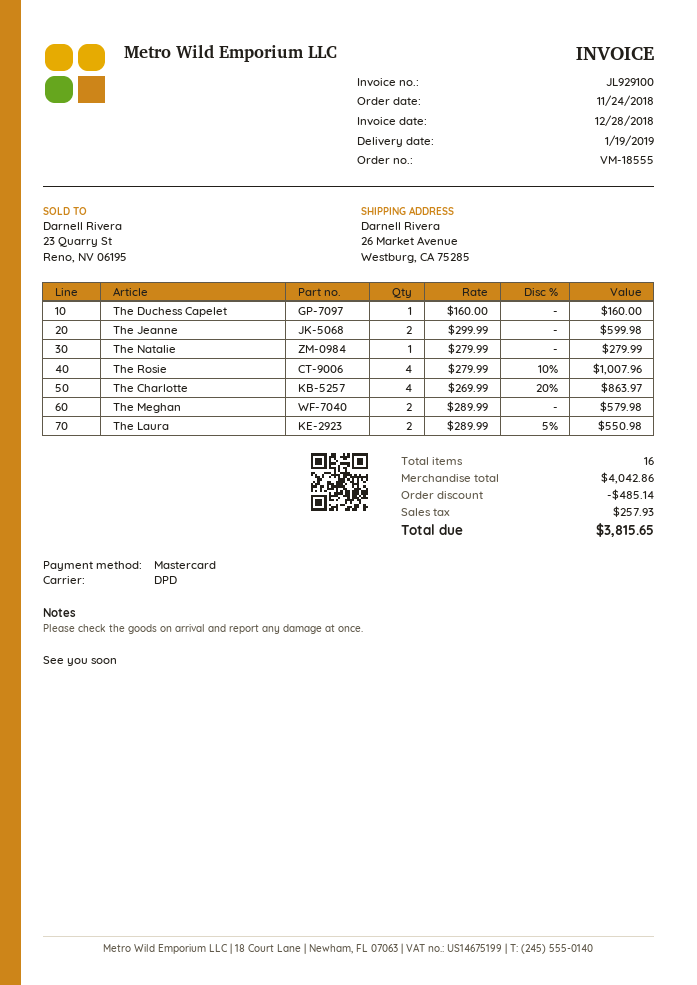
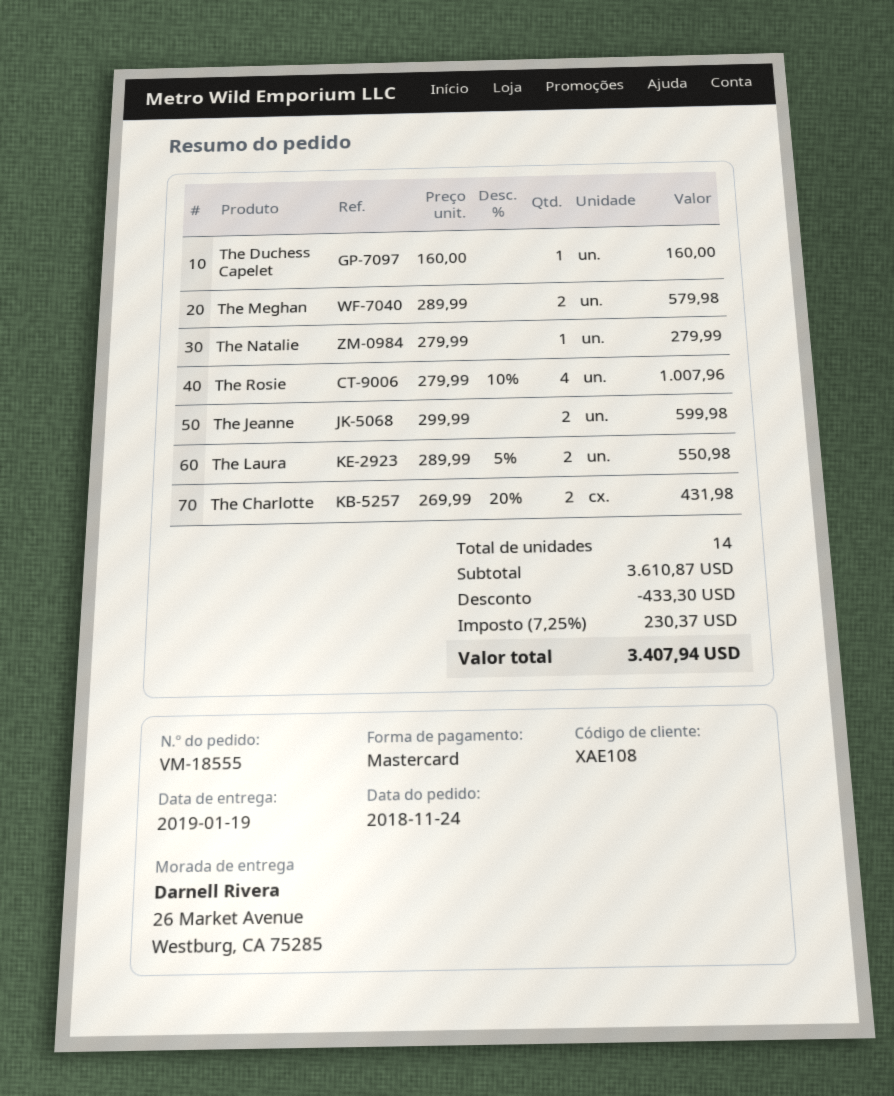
The Charlotte: 4 x 269.99 - 20% = 863.97 -> 2 x 269.99 - 20% = 431.98
total quantity: 16 -> 14
subtotal: 4042.86 -> 3610.87
discount: 485.14 -> 433.30
tax: 257.93 -> 230.37
total: 3815.65 -> 3407.94

